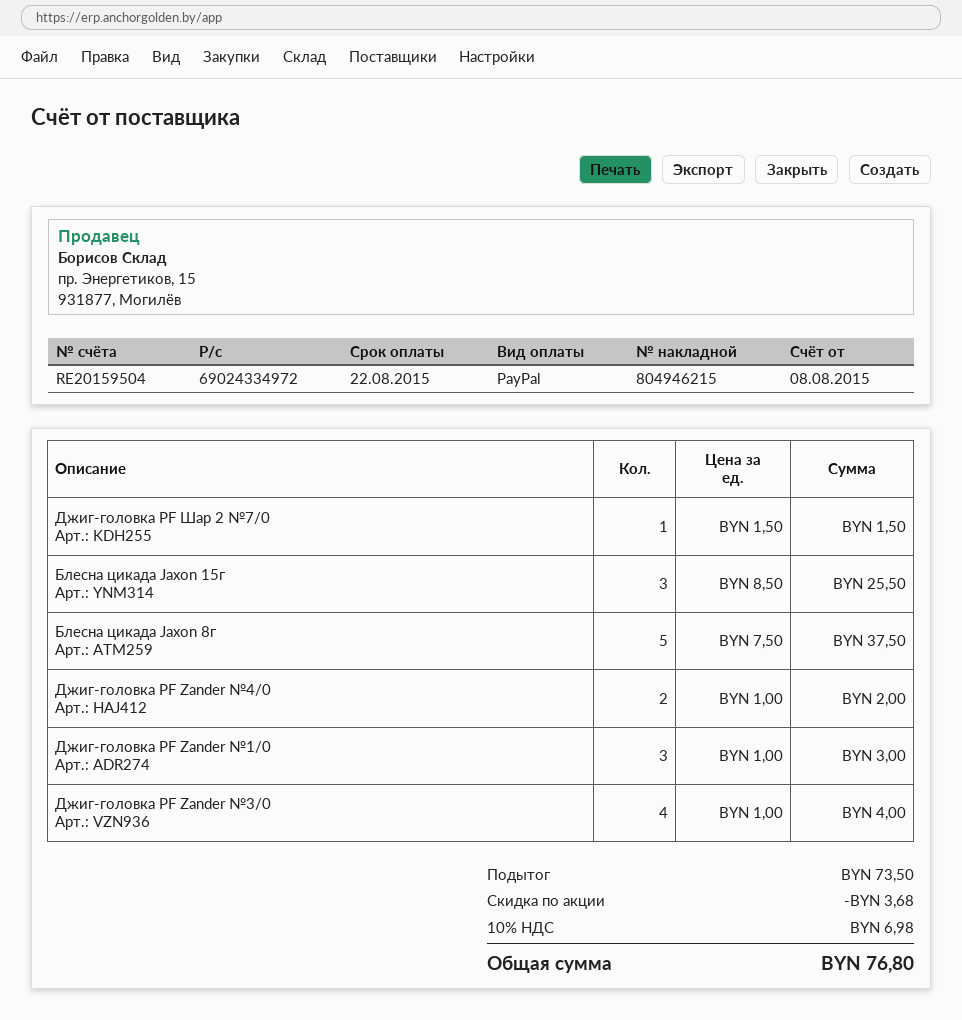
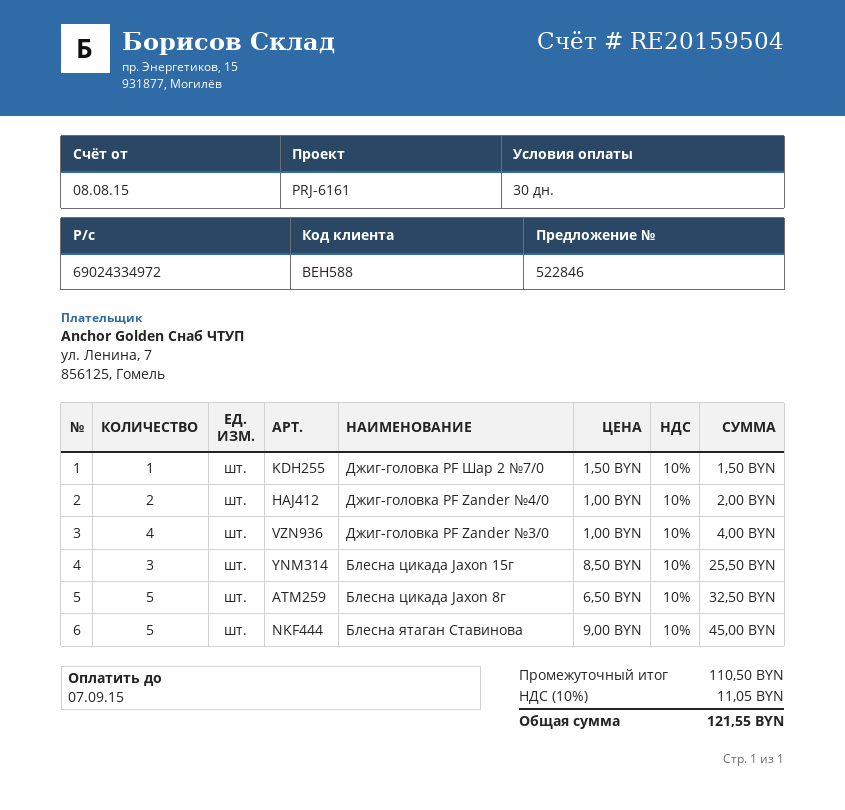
due date: 2015-08-22 -> 2015-09-07
Блесна цикада Jaxon 8г: 5 x 7.50 = 37.50 -> 5 x 6.50 = 32.50
Джиг-головка PF Zander №1/0: 3 x 1.00 = 3.00 -> none
Блесна ятаган Ставинова: none -> 5 x 9.00 = 45.00
subtotal: 73.50 -> 110.50
discount: 3.68 -> none
tax: 10% = 6.98 -> 10% = 11.05
total: 76.80 -> 121.55

